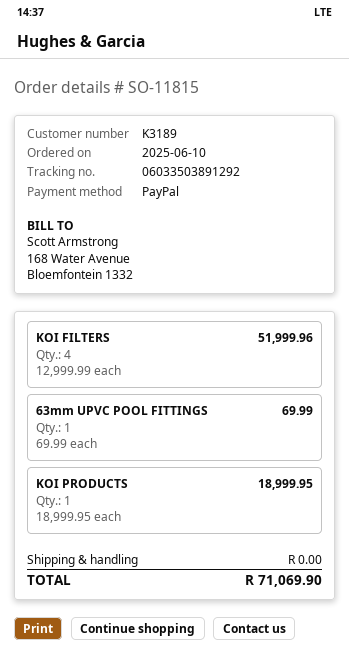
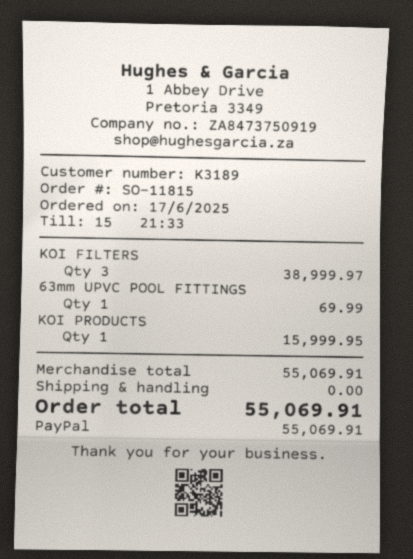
order date: 2025-06-10 -> 2025-06-17
KOI FILTERS: 4 for 51999.96 -> 3 for 38999.97
KOI PRODUCTS: 1 for 18999.95 -> 1 for 15999.95
total: 71069.90 -> 55069.91

